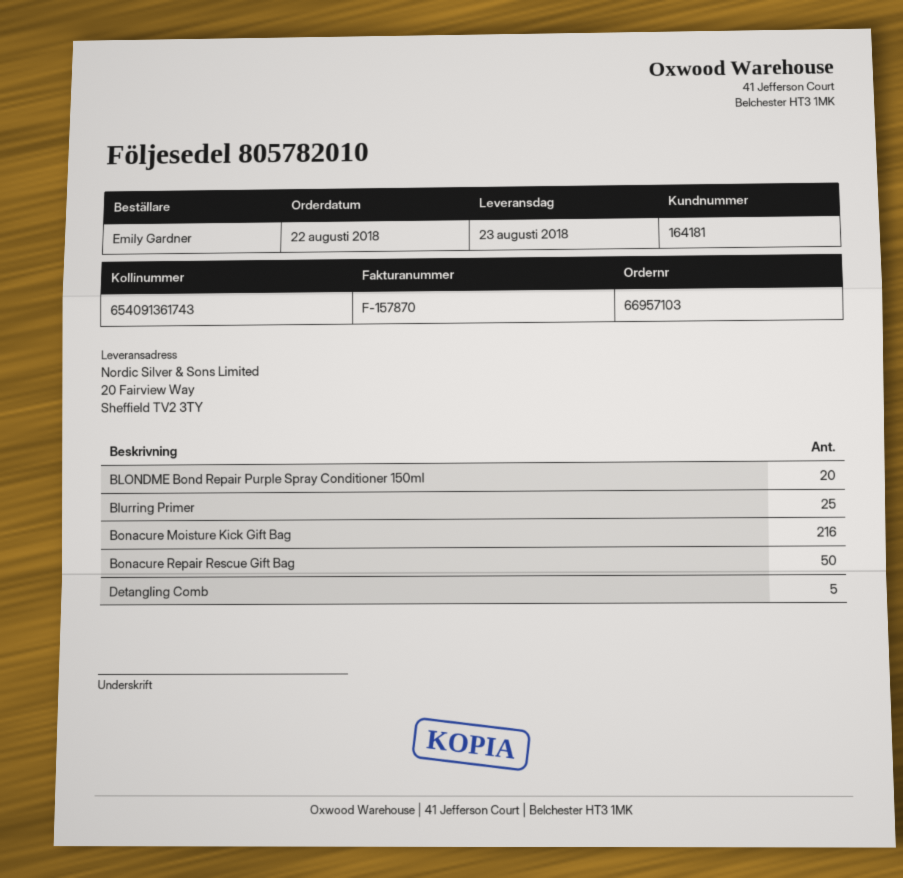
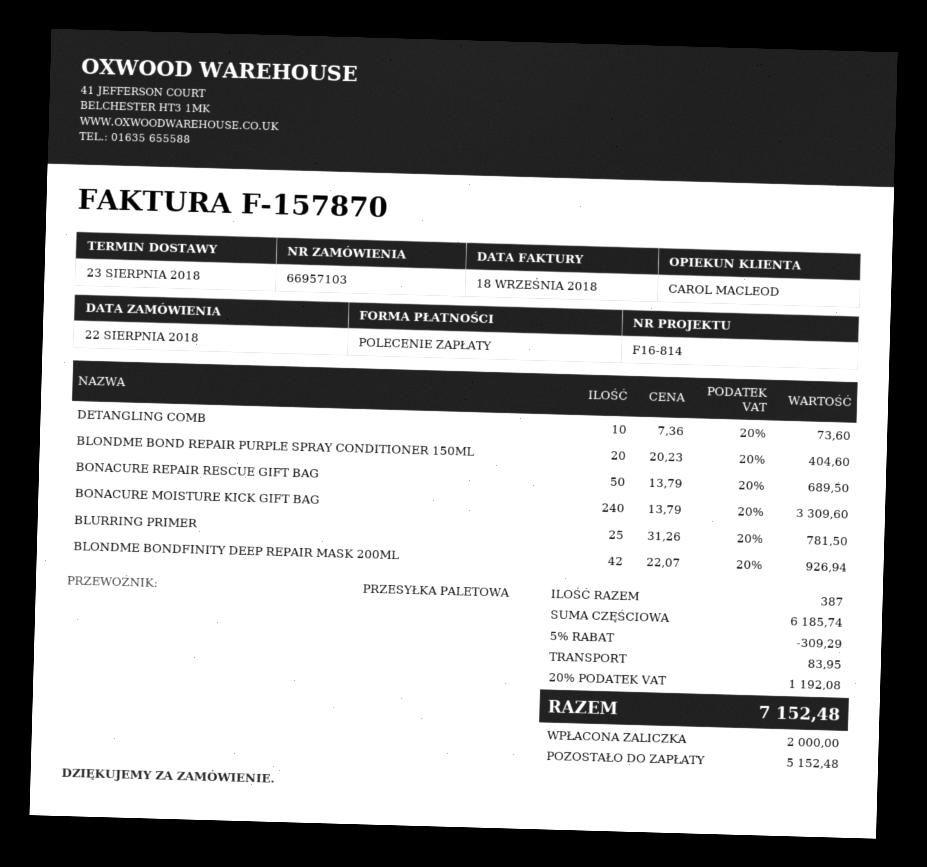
Bonacure Moisture Kick Gift Bag: 216 -> 240
Detangling Comb: 5 -> 10
BLONDME BONDFINITY DEEP REPAIR MASK 200ML: none -> 42

